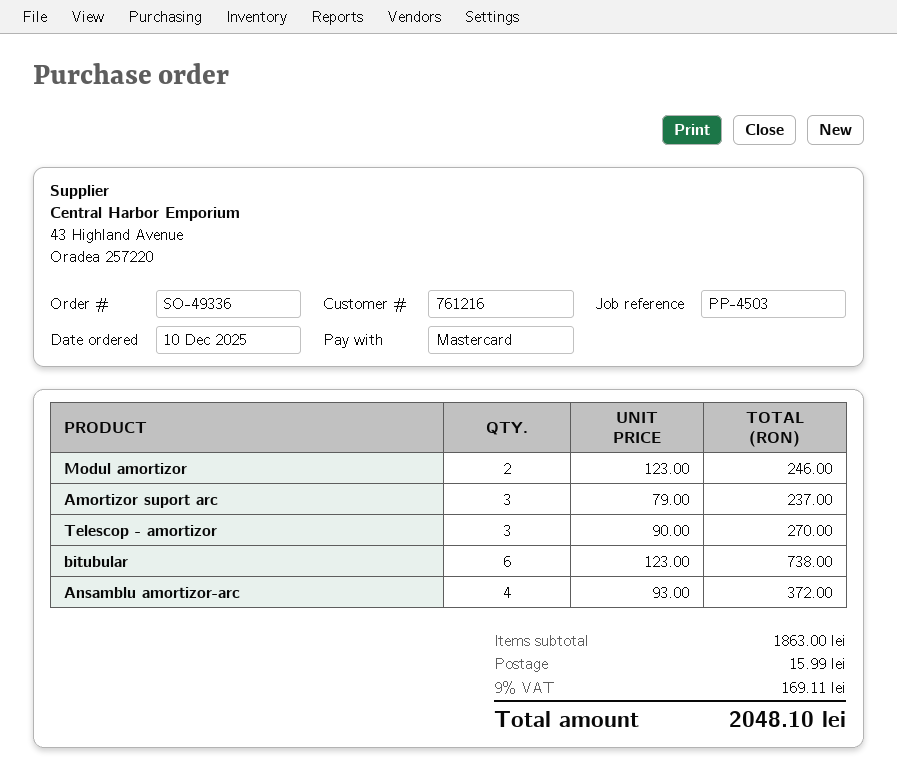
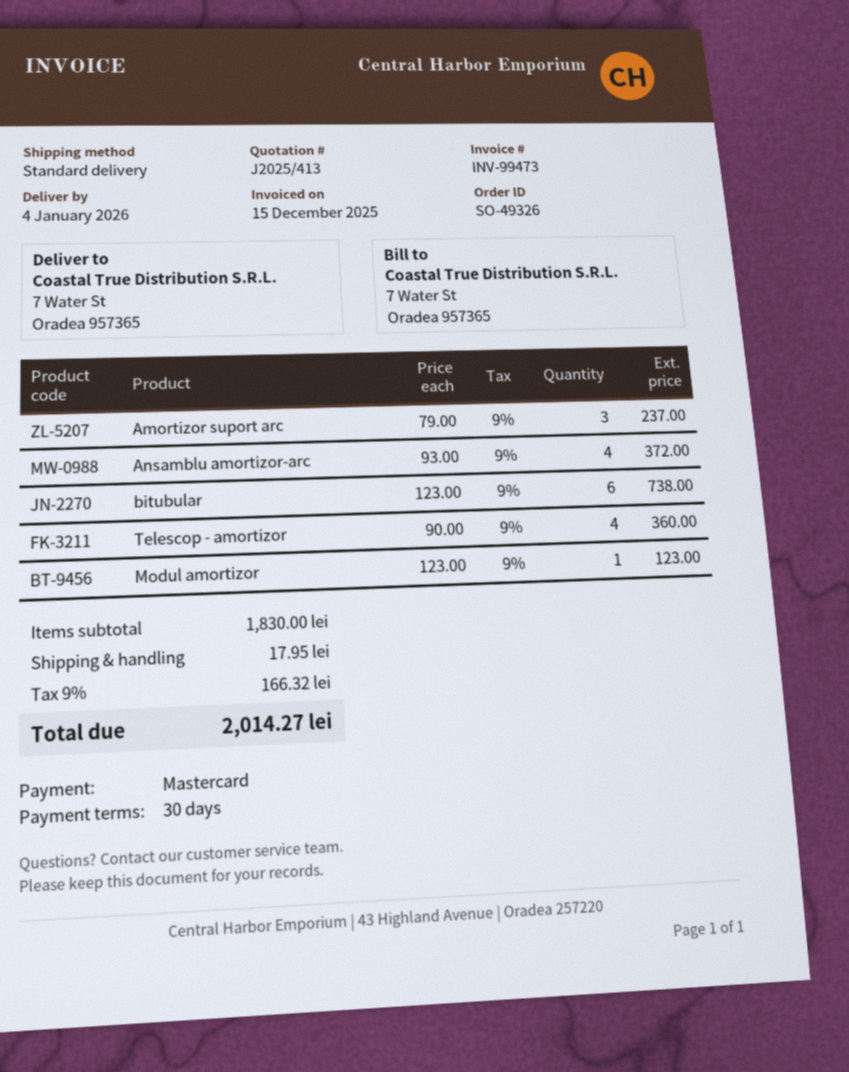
order number: SO-49336 -> SO-49326
Modul amortizor: 2 x 123.00 = 246.00 -> 1 x 123.00 = 123.00
Telescop - amortizor: 3 x 90.00 = 270.00 -> 4 x 90.00 = 360.00
subtotal: 1863.00 -> 1830.00
shipping: 15.99 -> 17.95
tax: 9% = 169.11 -> 9% = 166.32
total: 2048.10 -> 2014.27

